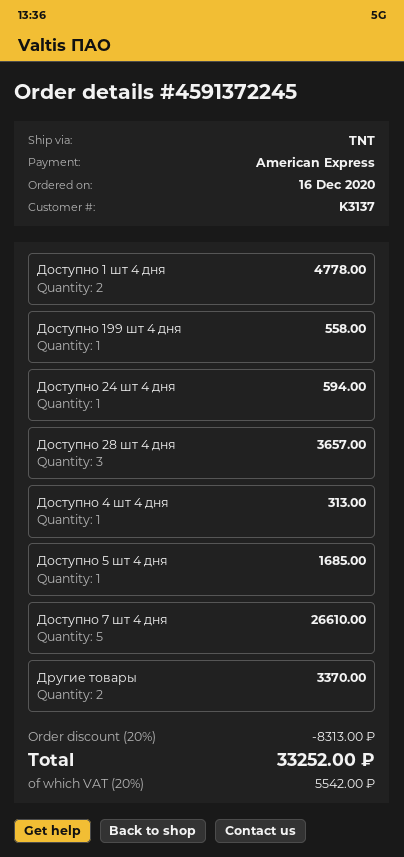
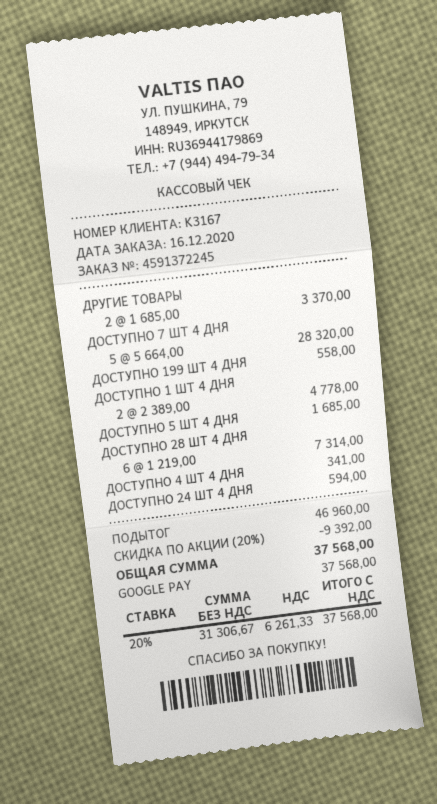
customer number: K3137 -> K3167
payment method: American Express -> Google Pay
Доступно 28 шт 4 дня: 3 for 3657.00 -> 6 for 7314.00
Доступно 4 шт 4 дня: 1 for 313.00 -> 1 for 341.00
Доступно 7 шт 4 дня: 5 for 26610.00 -> 5 for 28320.00
discount: 20% = 8313.00 -> 20% = 9392.00
tax: 20% = 5542.00 -> 20% = 6261.33
total: 33252.00 -> 37568.00

